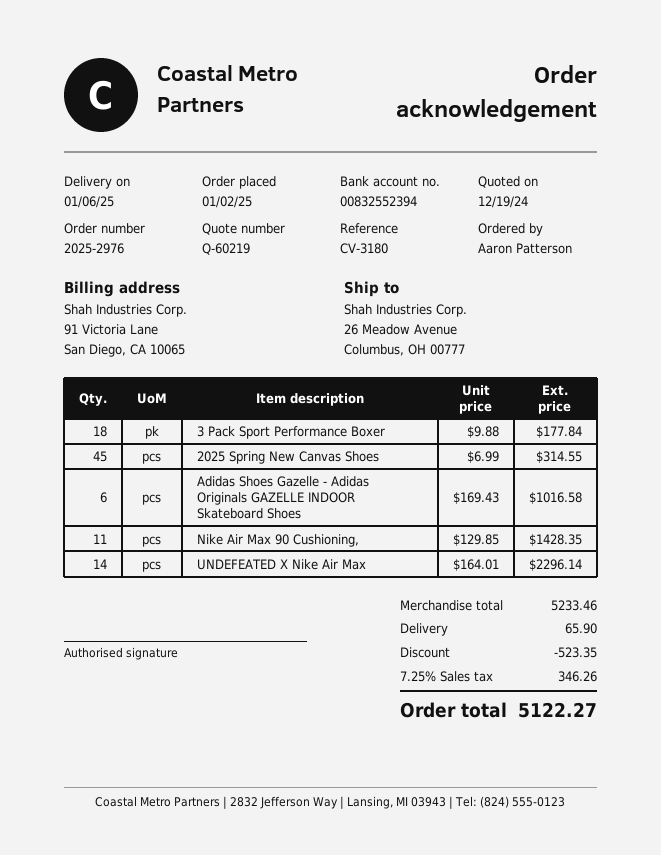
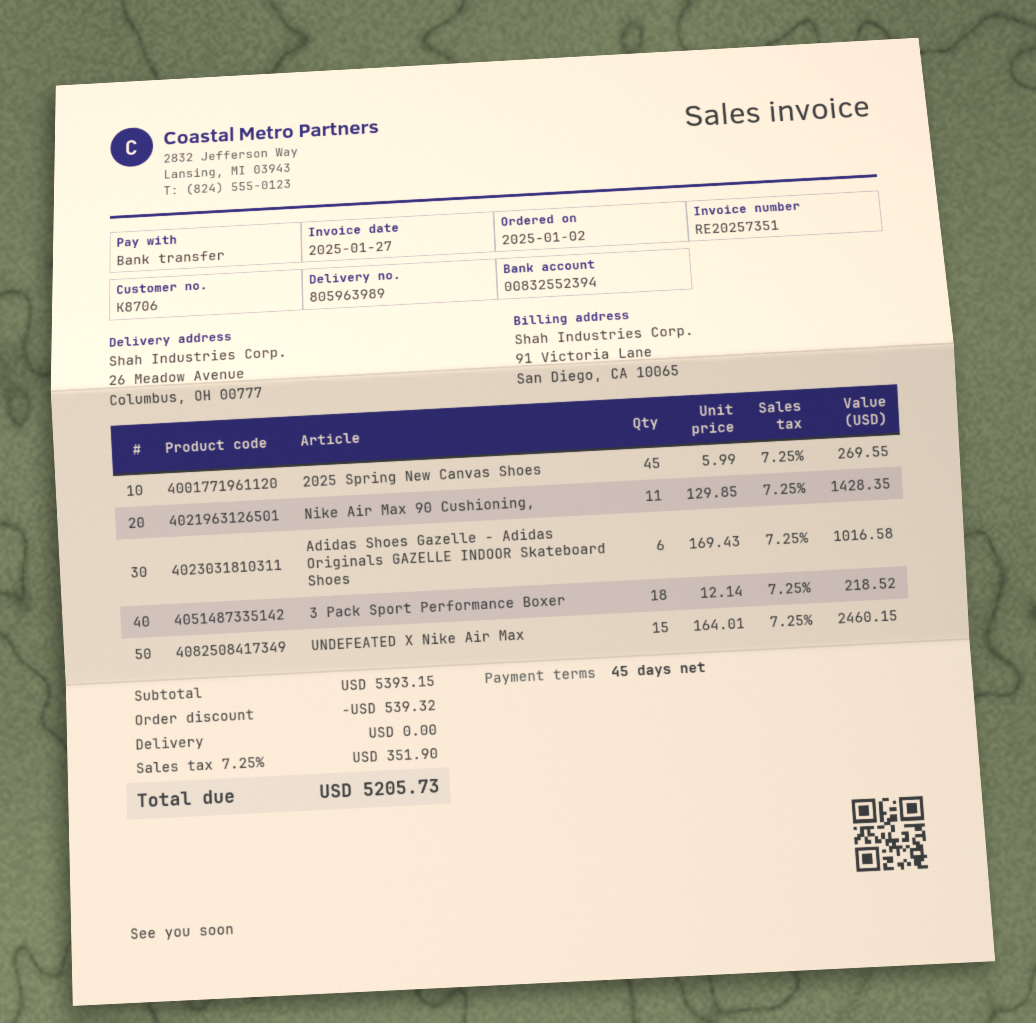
3 Pack Sport Performance Boxer: 18 x 9.88 = 177.84 -> 18 x 12.14 = 218.52
2025 Spring New Canvas Shoes: 45 x 6.99 = 314.55 -> 45 x 5.99 = 269.55
UNDEFEATED X Nike Air Max: 14 x 164.01 = 2296.14 -> 15 x 164.01 = 2460.15
subtotal: 5233.46 -> 5393.15
discount: 523.35 -> 539.32
shipping: 65.90 -> 0.00
tax: 7.25% = 346.26 -> 7.25% = 351.90
total: 5122.27 -> 5205.73

